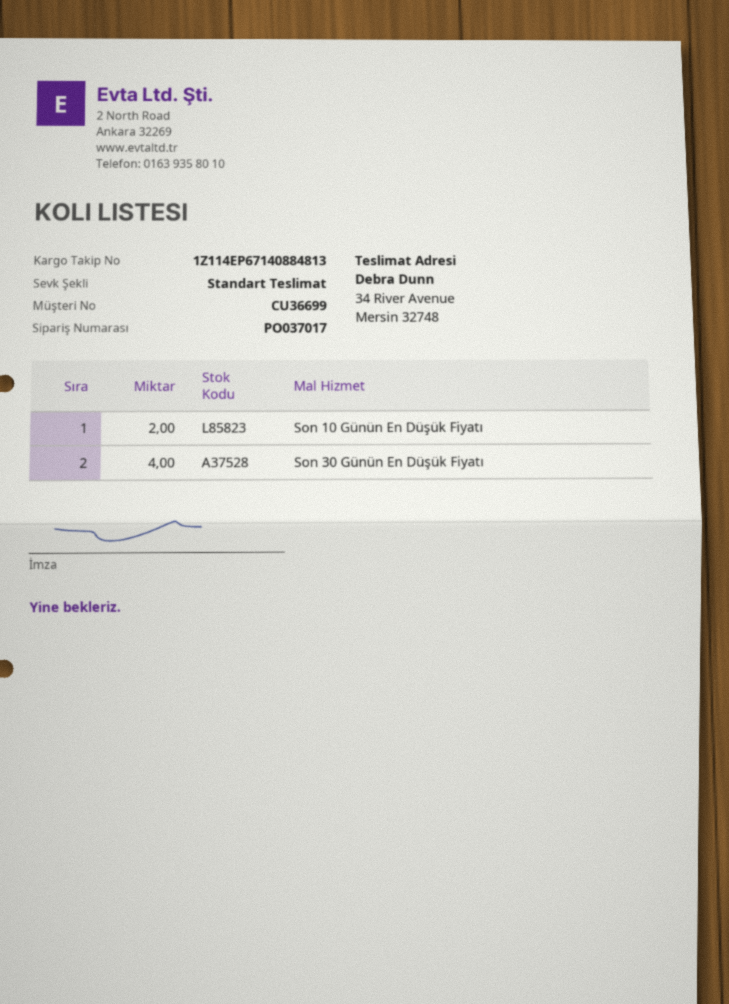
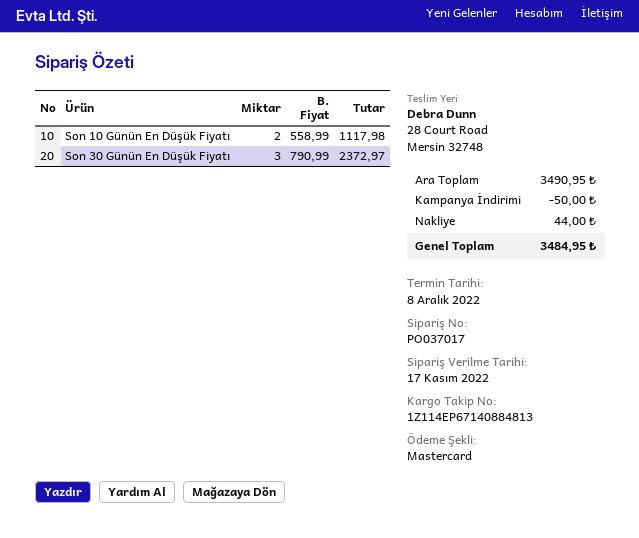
ship to: 34 River Avenue, Mersin 32748 -> 28 Court Road, Mersin 32748
Son 30 Günün En Düşük Fiyatı: 4 -> 3

